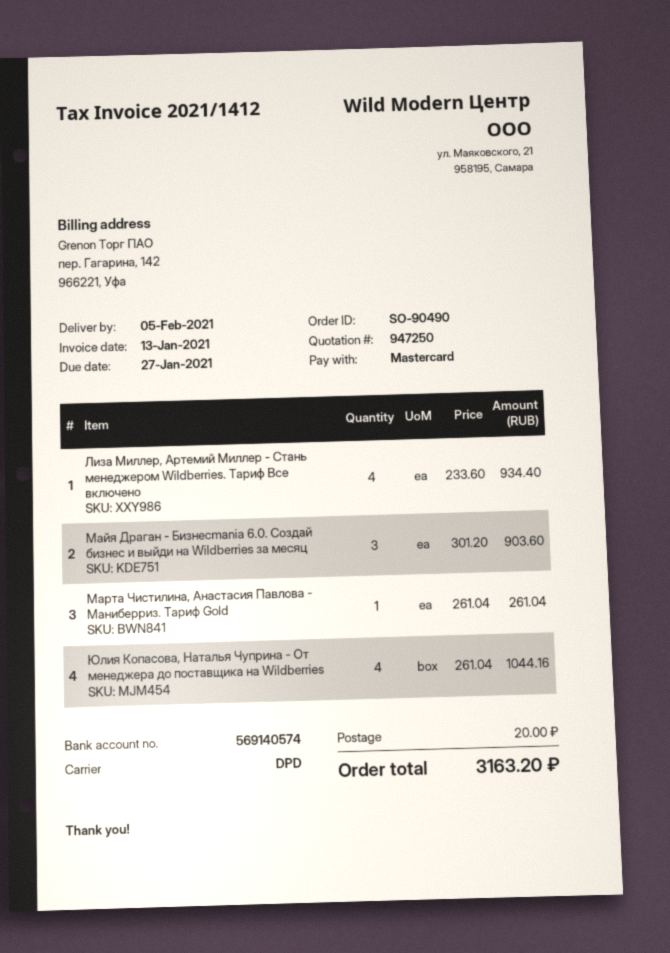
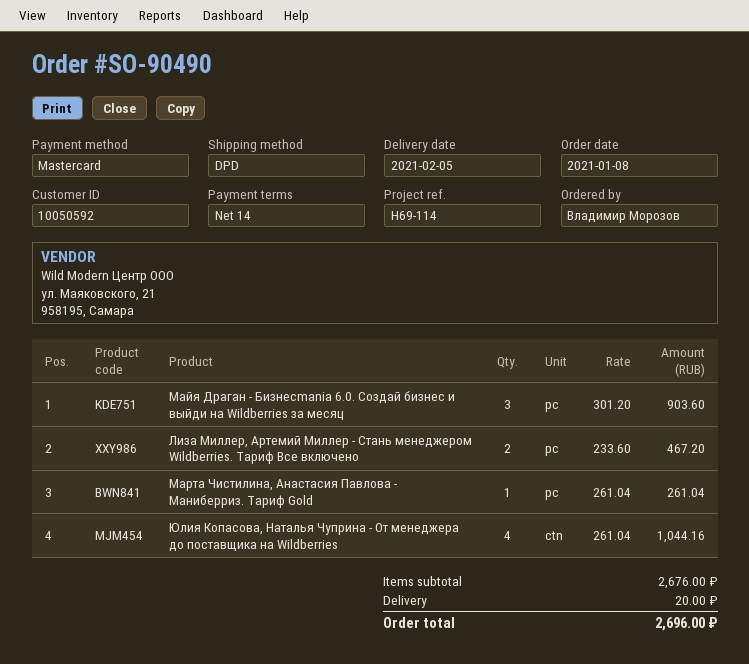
Лиза Миллер, Артемий Миллер - Стань менеджером Wildberries. Тариф Все включено: 4 x 233.60 = 934.40 -> 2 x 233.60 = 467.20
total: 3163.20 -> 2696.00

